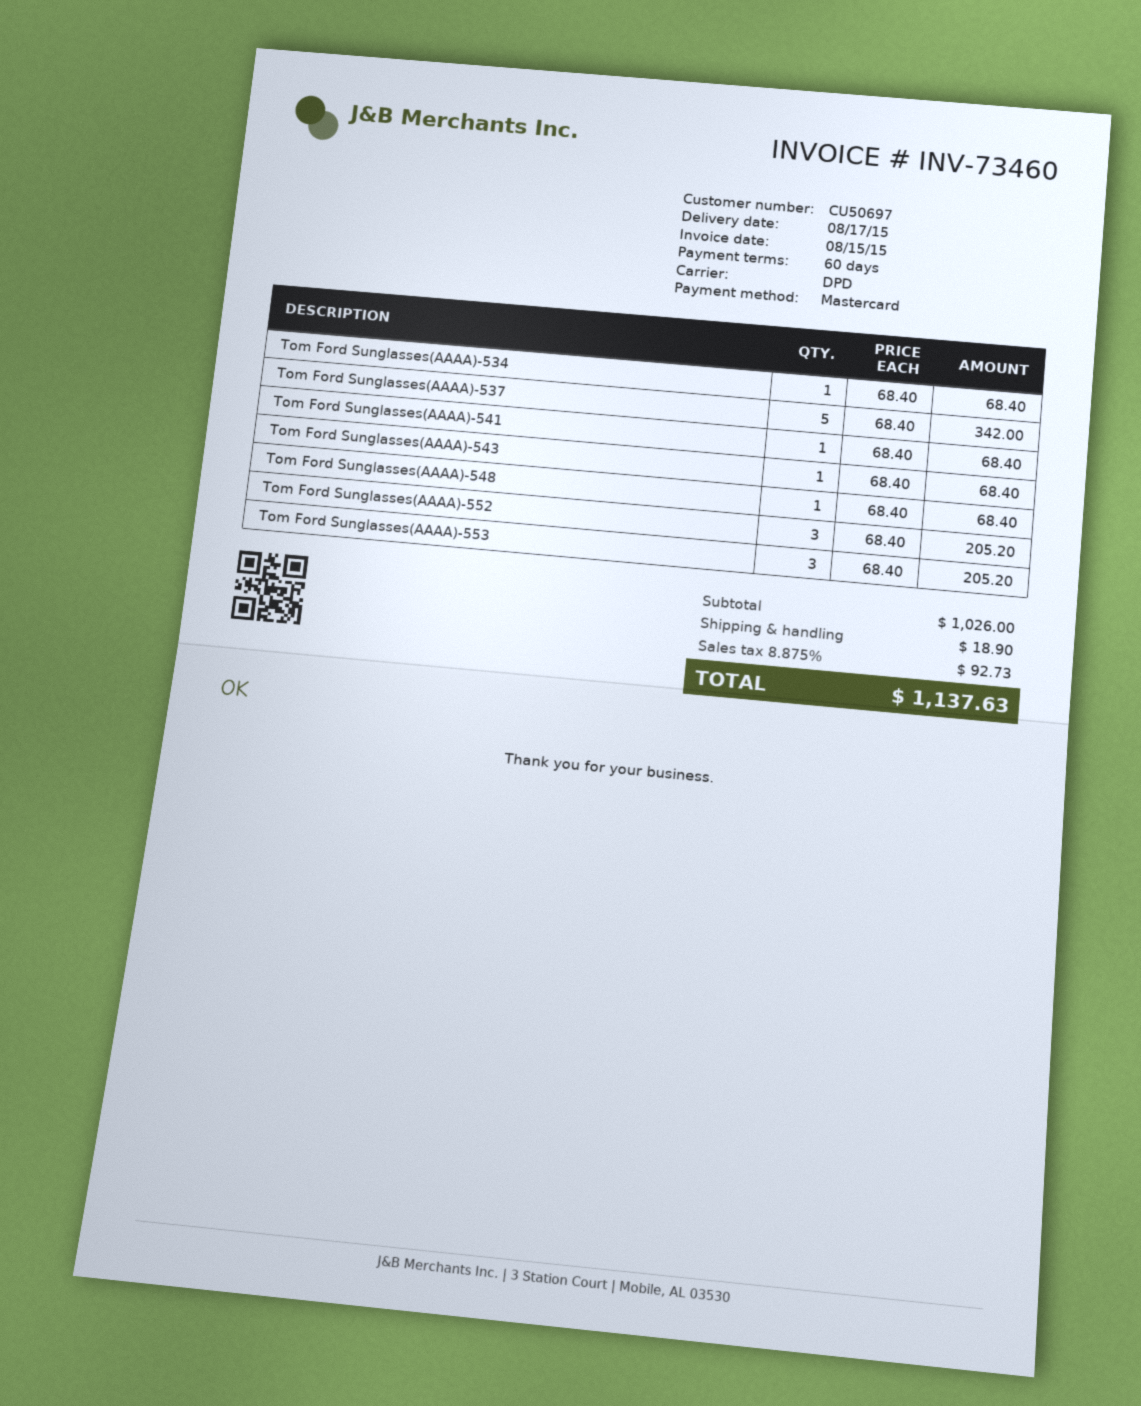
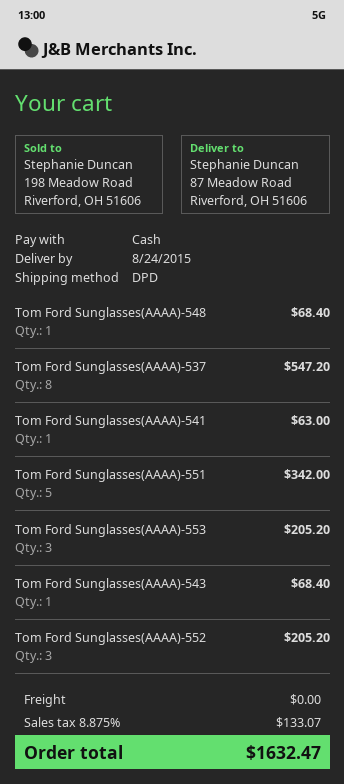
delivery date: 2015-08-17 -> 2015-08-24
payment method: Mastercard -> cash
Tom Ford Sunglasses(AAAA)-534: 1 for 68.40 -> none
Tom Ford Sunglasses(AAAA)-537: 5 for 342.00 -> 8 for 547.20
Tom Ford Sunglasses(AAAA)-541: 1 for 68.40 -> 1 for 63.00
Tom Ford Sunglasses(AAAA)-551: none -> 5 for 342.00
shipping: 18.90 -> 0.00
tax: 8.875% = 92.73 -> 8.875% = 133.07
total: 1137.63 -> 1632.47

